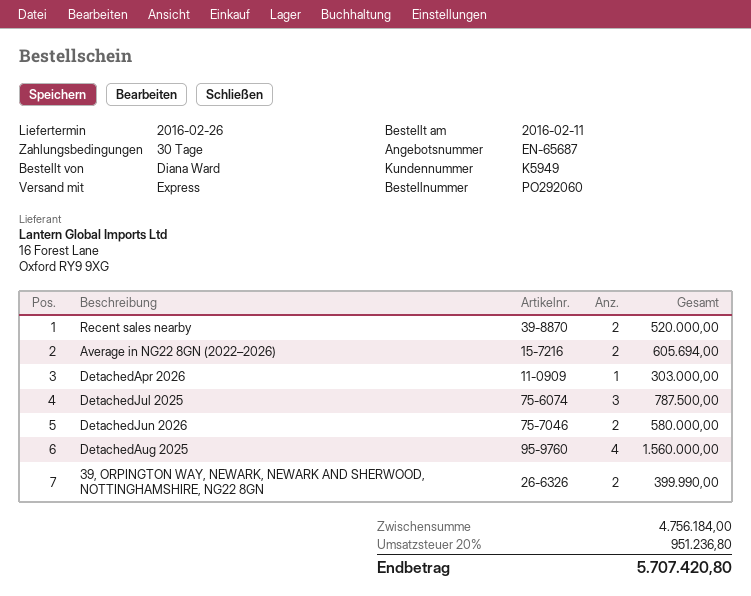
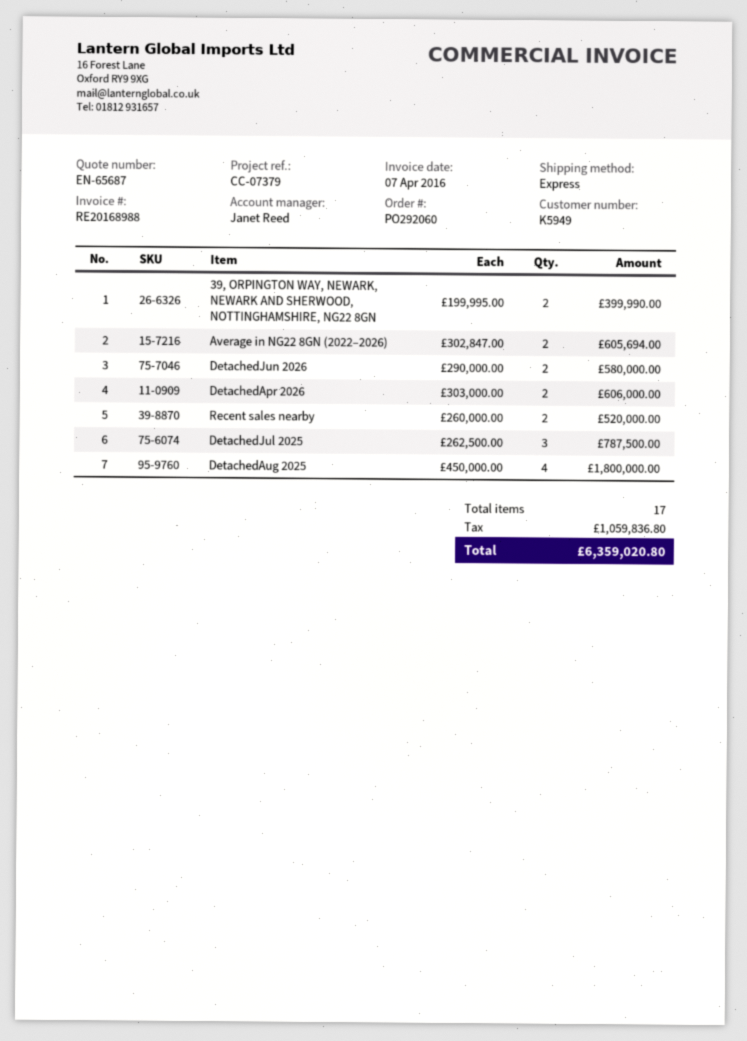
DetachedApr 2026: 1 for 303000.00 -> 2 for 606000.00
DetachedAug 2025: 4 for 1560000.00 -> 4 for 1800000.00
tax: 951236.80 -> 1059836.80
total: 5707420.80 -> 6359020.80

